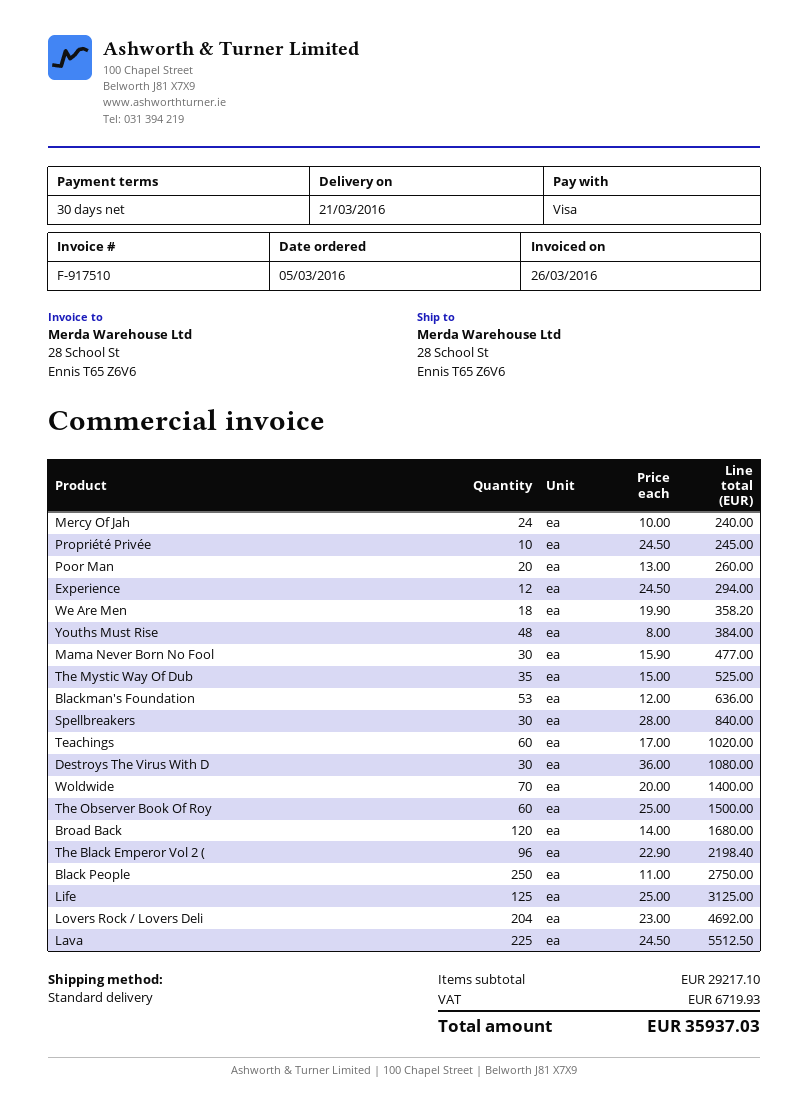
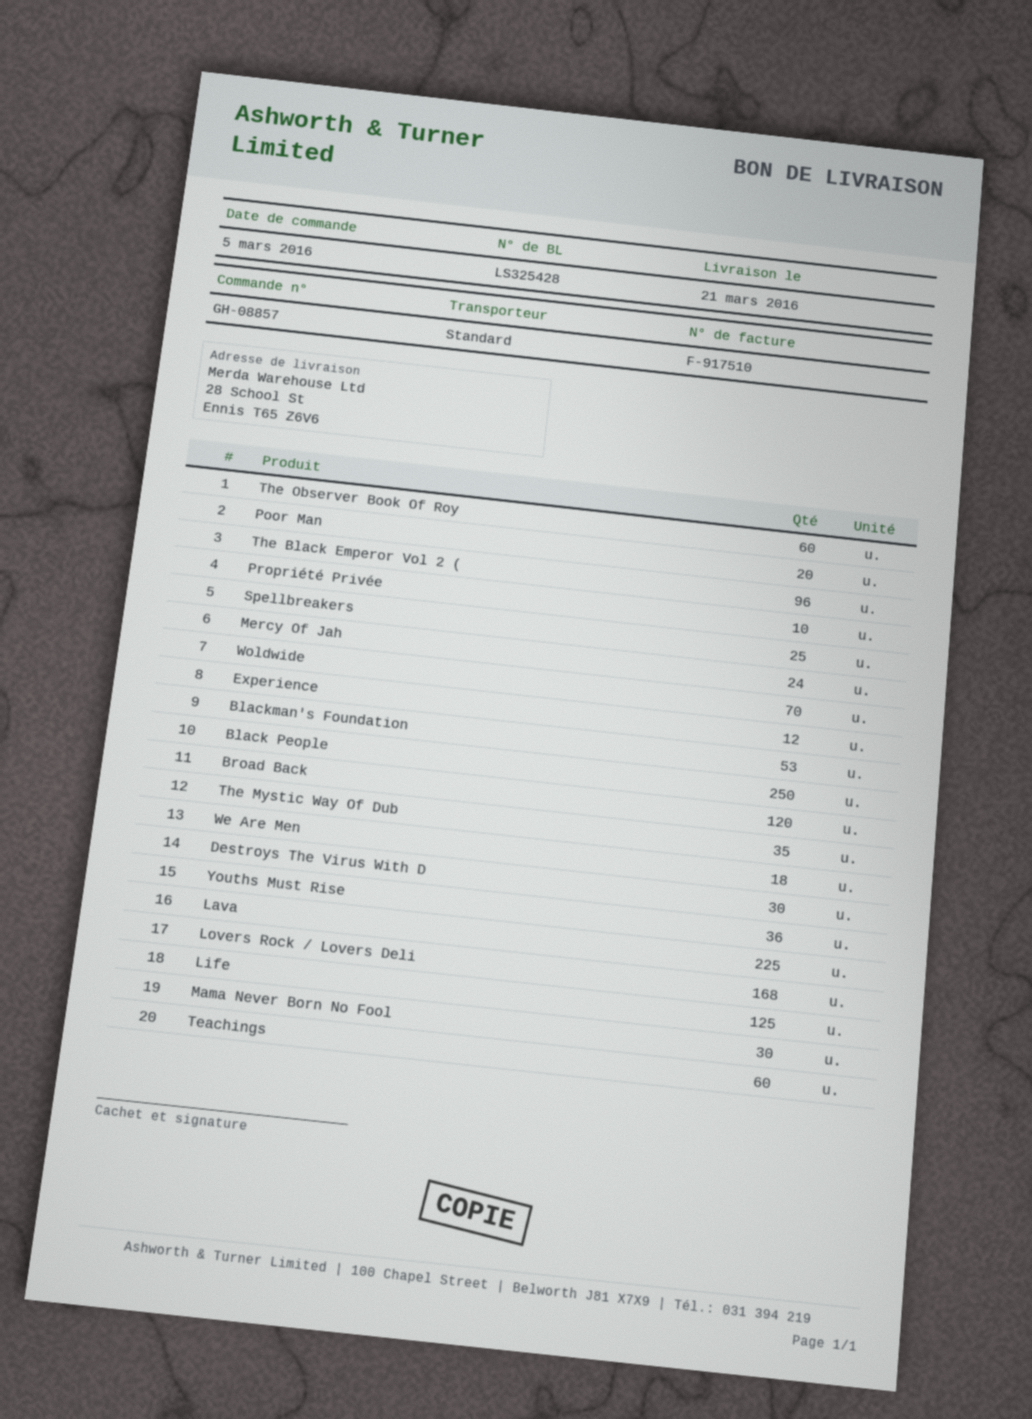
Youths Must Rise: 48 -> 36
Spellbreakers: 30 -> 25
Lovers Rock / Lovers Deli: 204 -> 168

